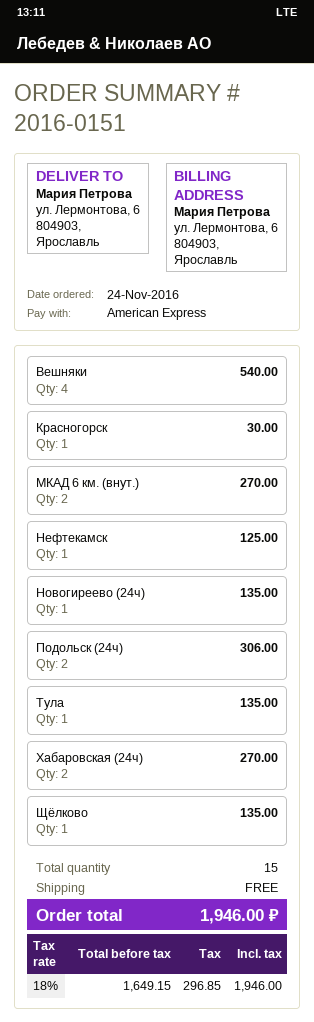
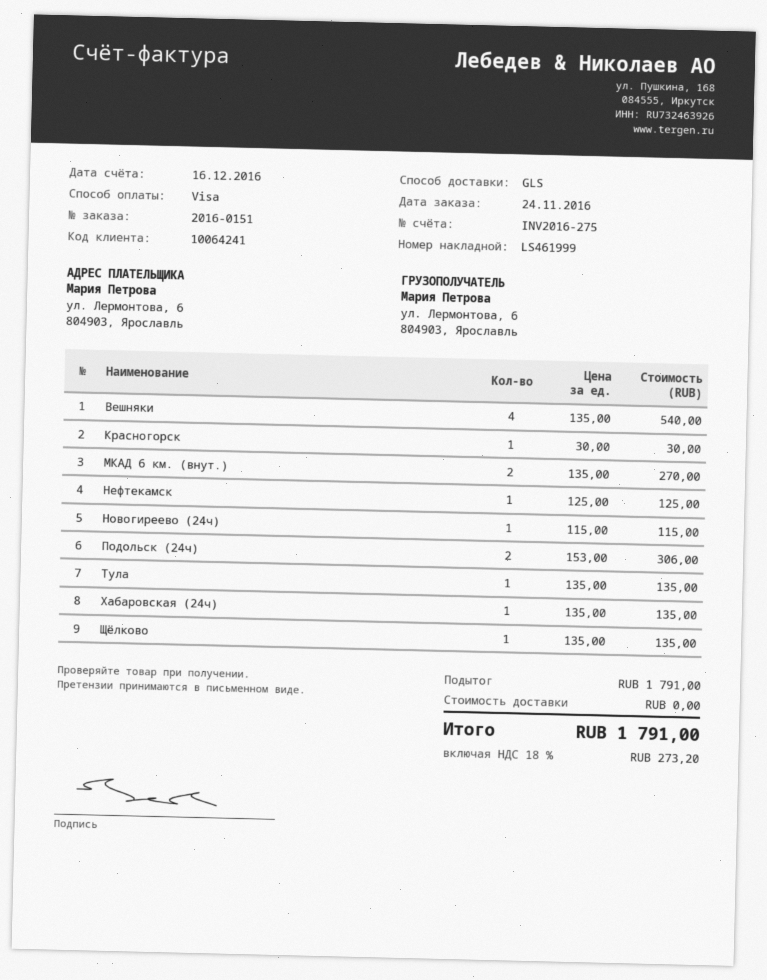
payment method: American Express -> Visa
Новогиреево (24ч): 1 for 135.00 -> 1 for 115.00
Хабаровская (24ч): 2 for 270.00 -> 1 for 135.00
tax: 18% = 296.85 -> 18% = 273.20
total: 1946.00 -> 1791.00

